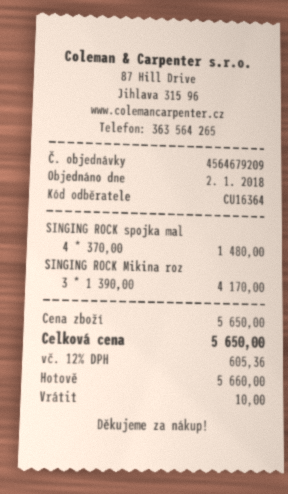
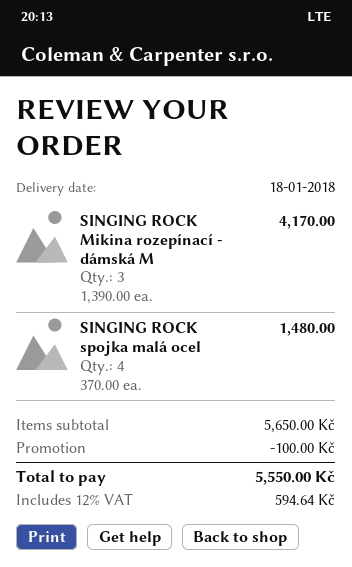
discount: none -> 100.00
tax: 12% = 605.36 -> 12% = 594.64
total: 5650.00 -> 5550.00

